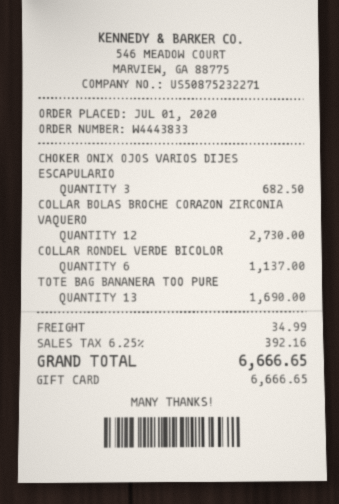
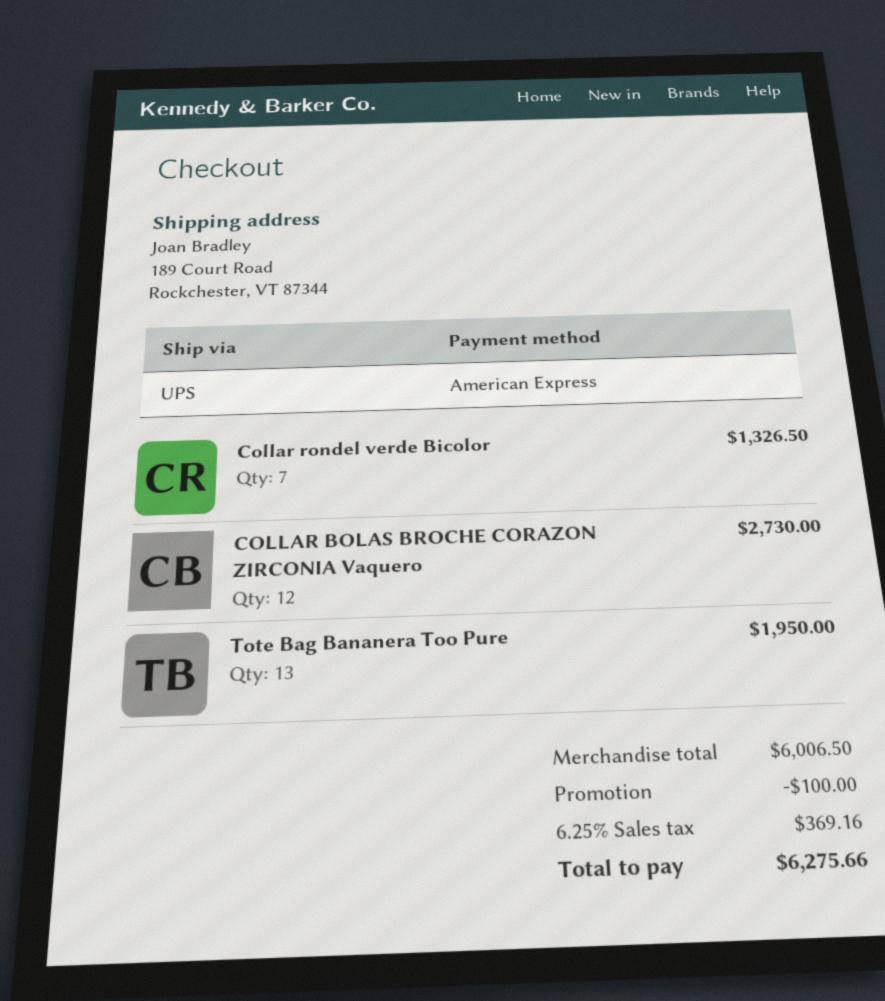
payment method: gift card -> American Express
CHOKER ONIX OJOS VARIOS DIJES ESCAPULARIO: 3 for 682.50 -> none
COLLAR RONDEL VERDE BICOLOR: 6 for 1137.00 -> 7 for 1326.50
TOTE BAG BANANERA TOO PURE: 13 for 1690.00 -> 13 for 1950.00
discount: none -> 100.00
shipping: 34.99 -> none
tax: 6.25% = 392.16 -> 6.25% = 369.16
total: 6666.65 -> 6275.66

